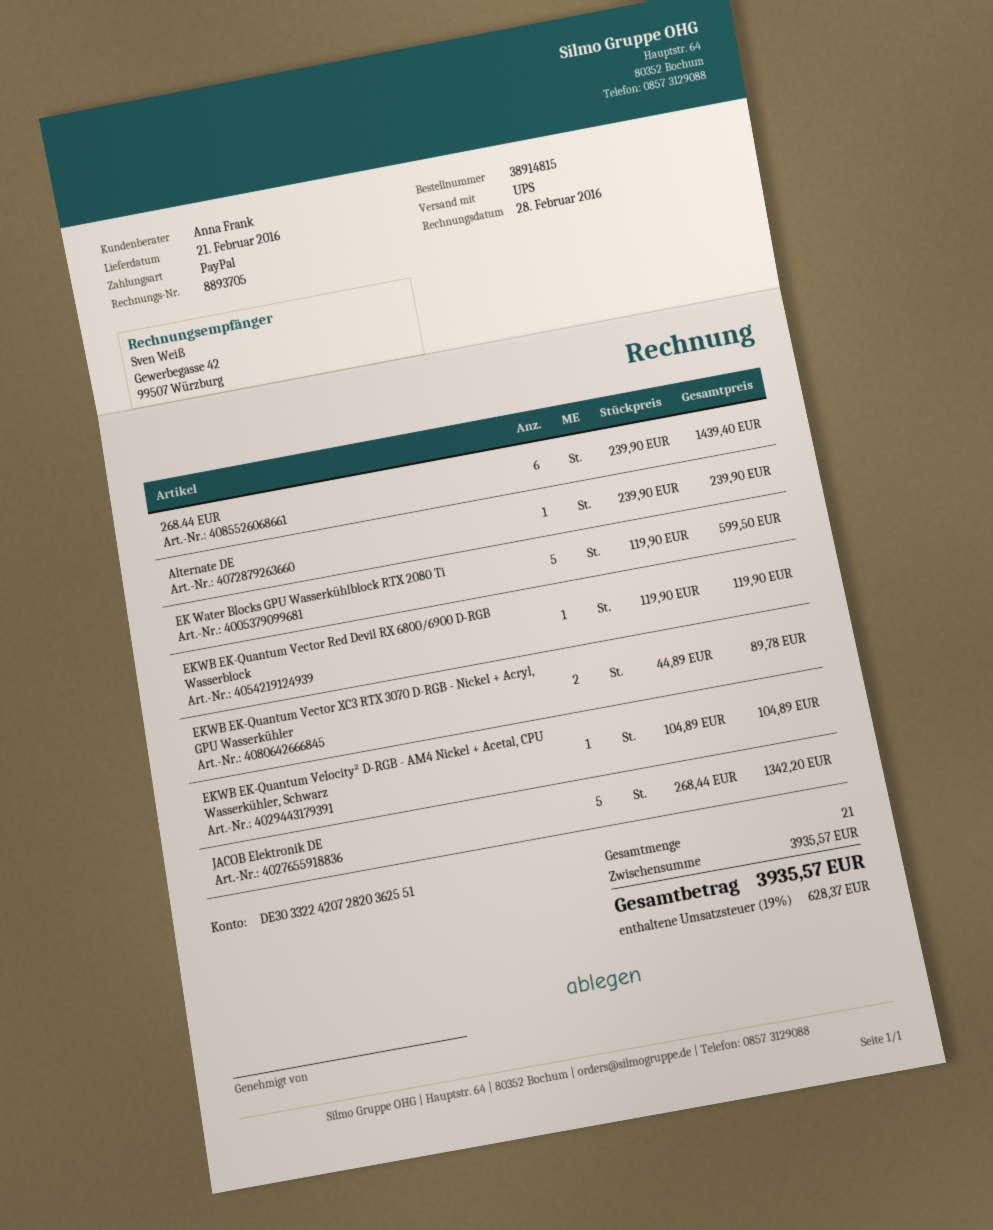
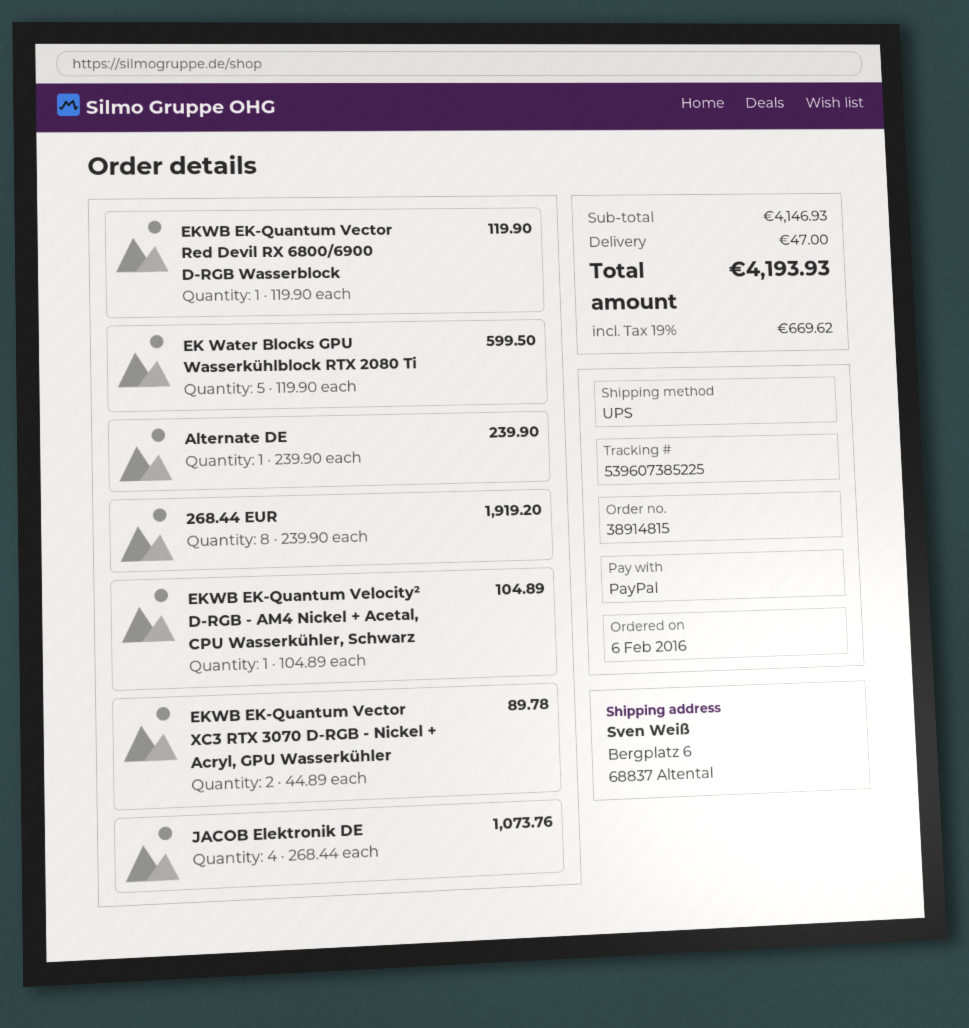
268.44 EUR: 6 x 239.90 = 1439.40 -> 8 x 239.90 = 1919.20
JACOB Elektronik DE: 5 x 268.44 = 1342.20 -> 4 x 268.44 = 1073.76
subtotal: 3935.57 -> 4146.93
shipping: none -> 47.00
tax: 19% = 628.37 -> 19% = 669.62
total: 3935.57 -> 4193.93

